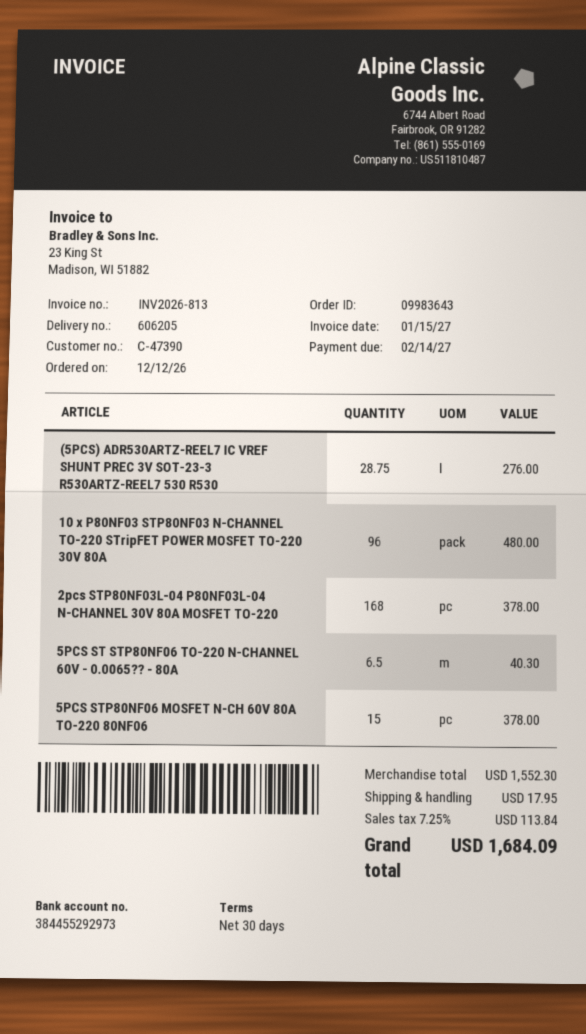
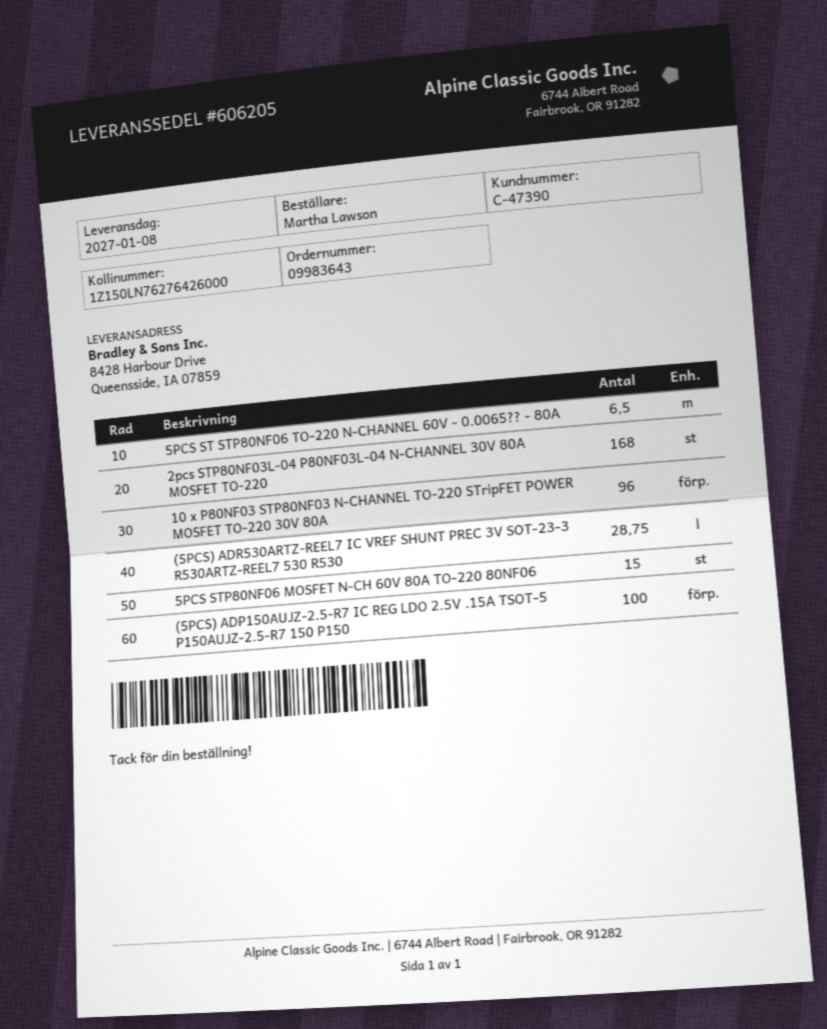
(5PCS) ADP150AUJZ-2.5-R7 IC REG LDO 2.5V .15A TSOT-5 P150AUJZ-2.5-R7 150 P150: none -> 100

